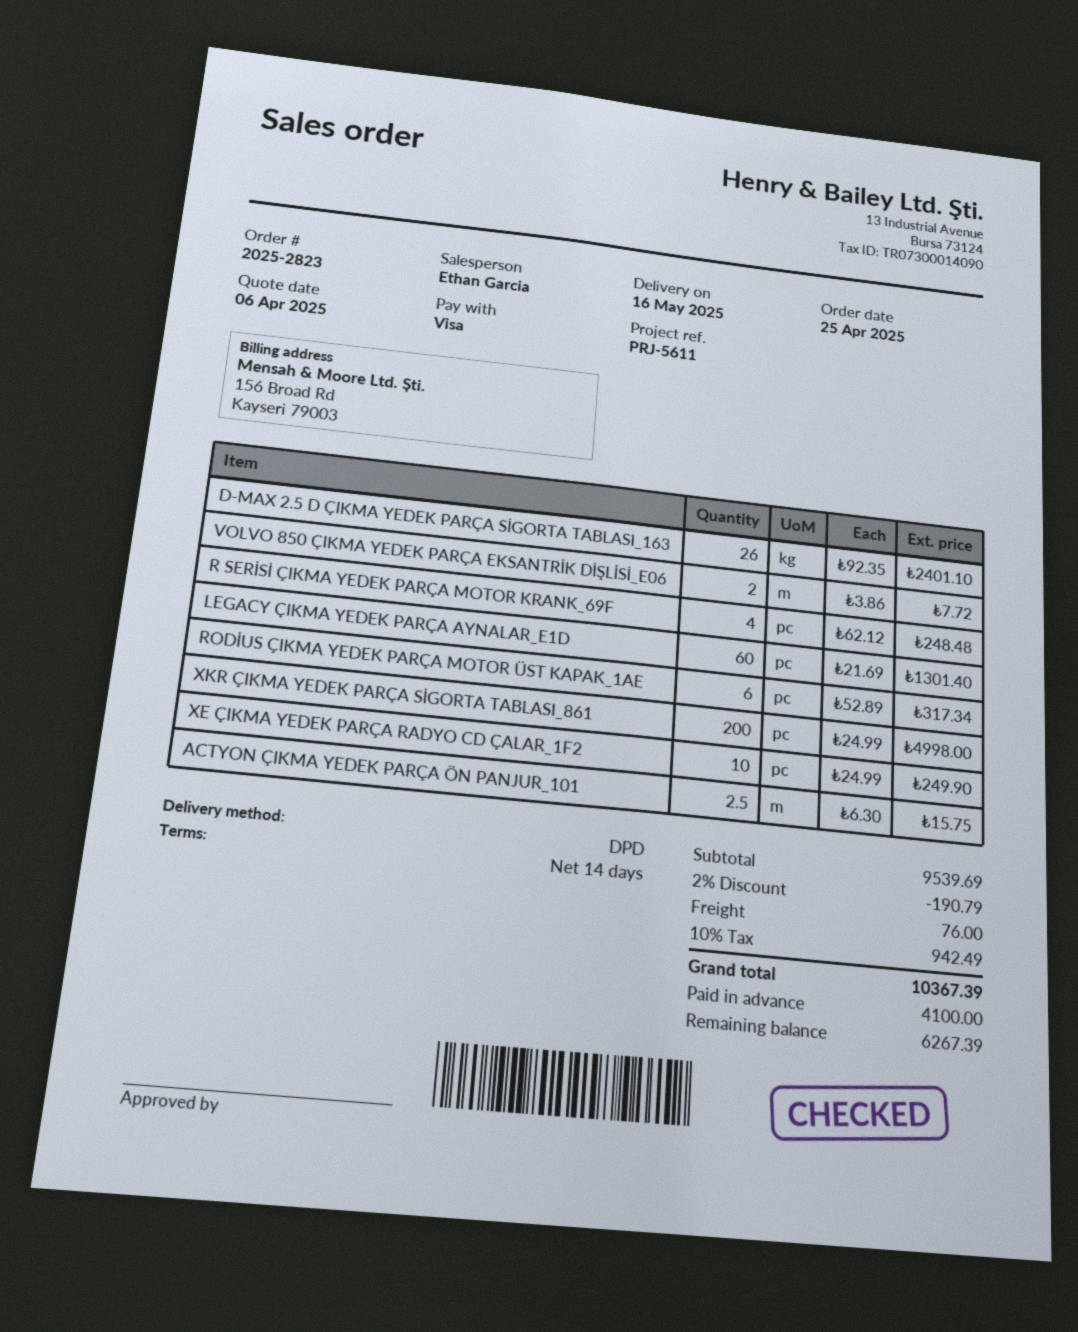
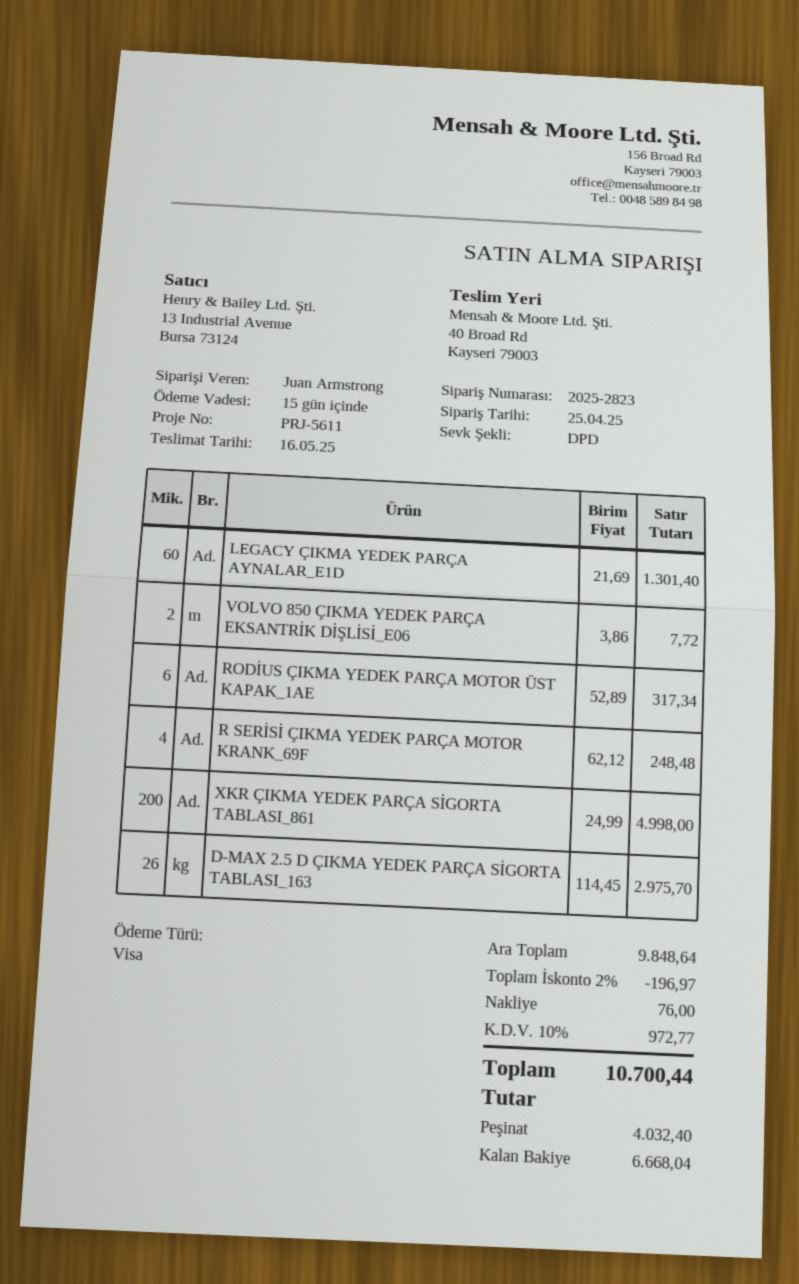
payment terms: 14 days -> 15 days
D-MAX 2.5 D ÇIKMA YEDEK PARÇA SİGORTA TABLASI_163: 26 x 92.35 = 2401.10 -> 26 x 114.45 = 2975.70
XE ÇIKMA YEDEK PARÇA RADYO CD ÇALAR_1F2: 10 x 24.99 = 249.90 -> none
ACTYON ÇIKMA YEDEK PARÇA ÖN PANJUR_101: 2.5 x 6.30 = 15.75 -> none
subtotal: 9539.69 -> 9848.64
discount: 2% = 190.79 -> 2% = 196.97
tax: 10% = 942.49 -> 10% = 972.77
total: 10367.39 -> 10700.44
deposit: 4100.00 -> 4032.40
balance: 6267.39 -> 6668.04

